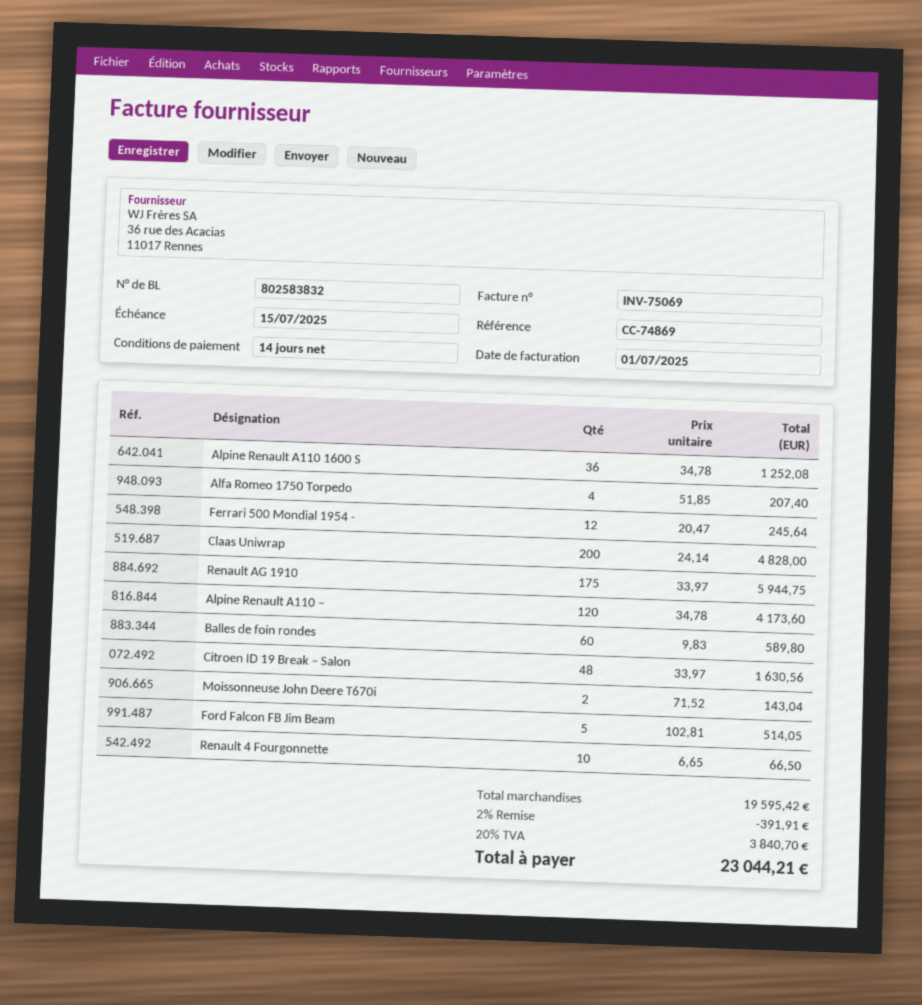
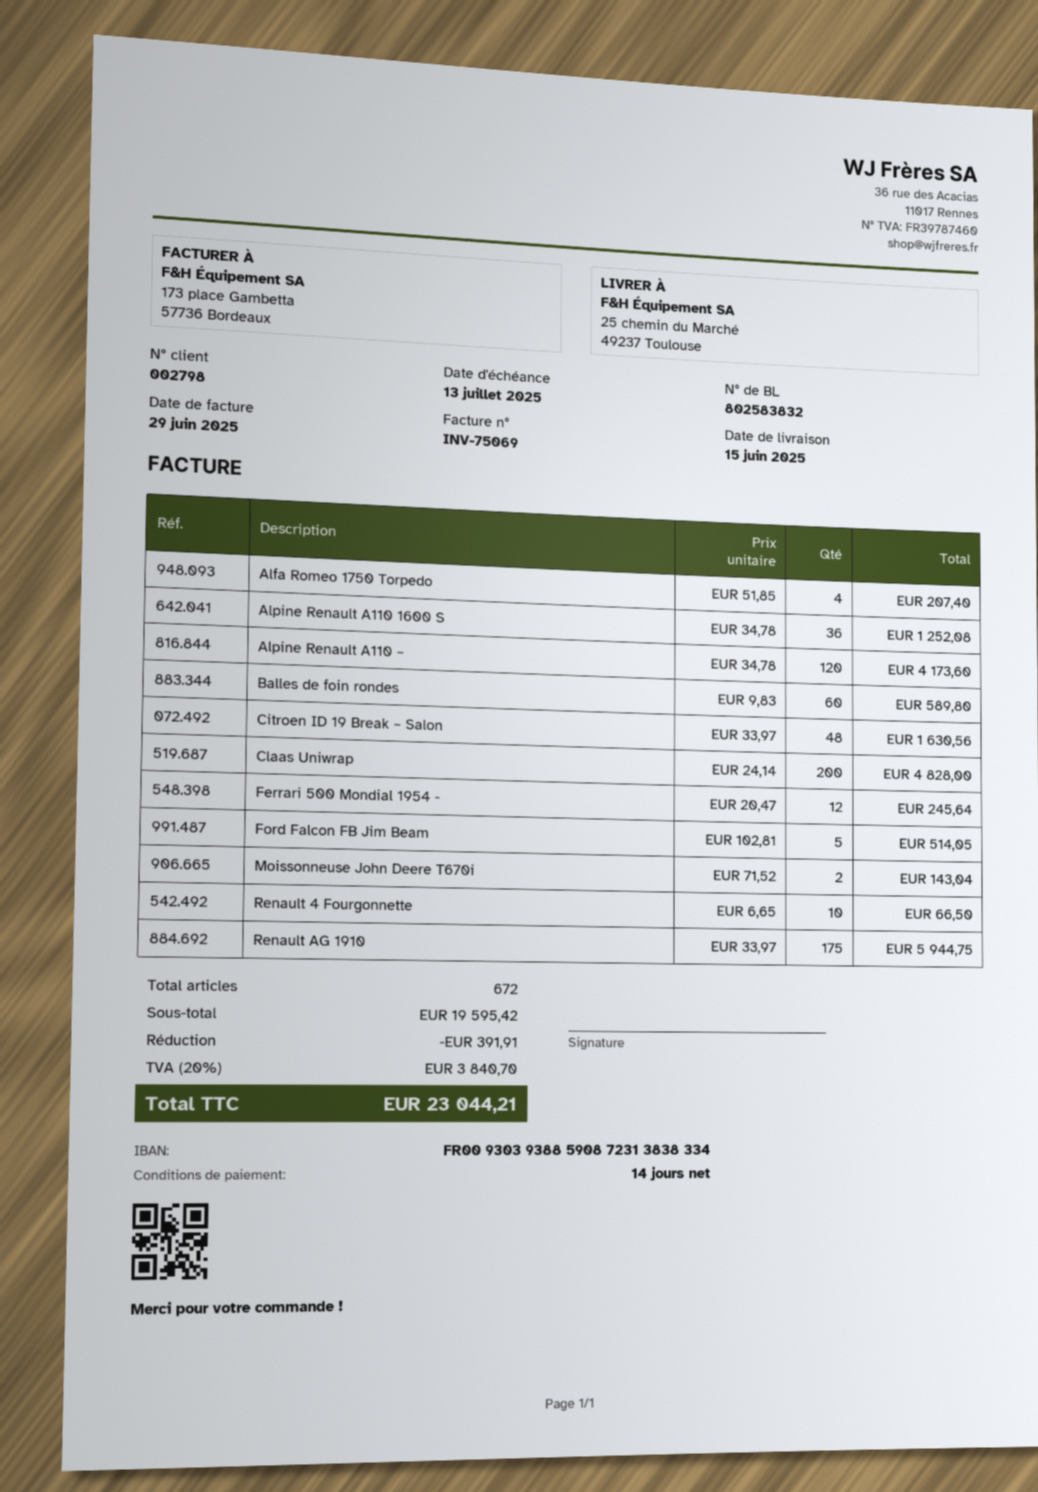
invoice date: 2025-07-01 -> 2025-06-29
due date: 2025-07-15 -> 2025-07-13

